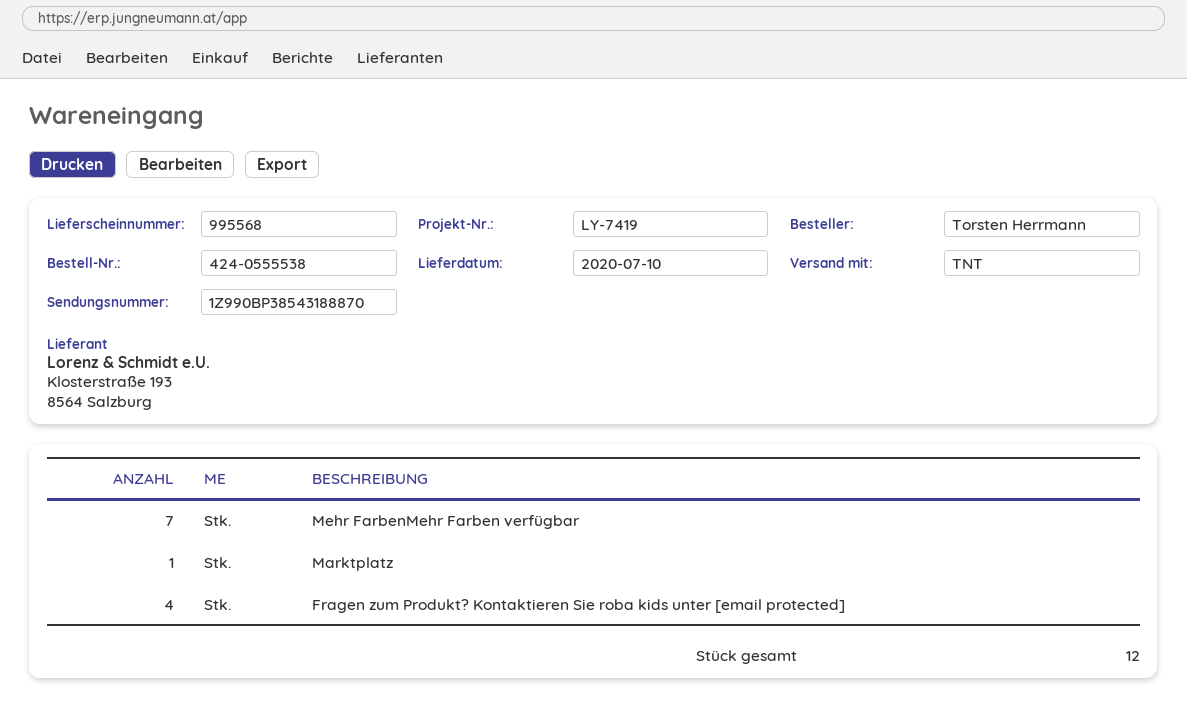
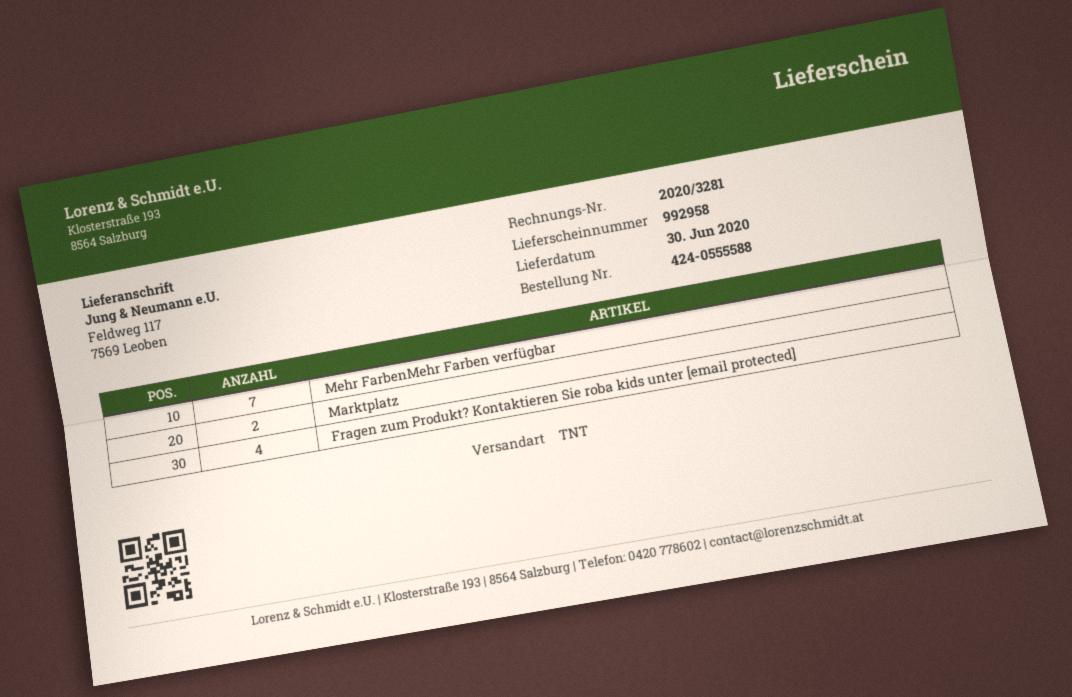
order number: 424-0555538 -> 424-0555588
delivery note number: 995568 -> 992958
delivery date: 2020-07-10 -> 2020-06-30
Marktplatz: 1 -> 2

